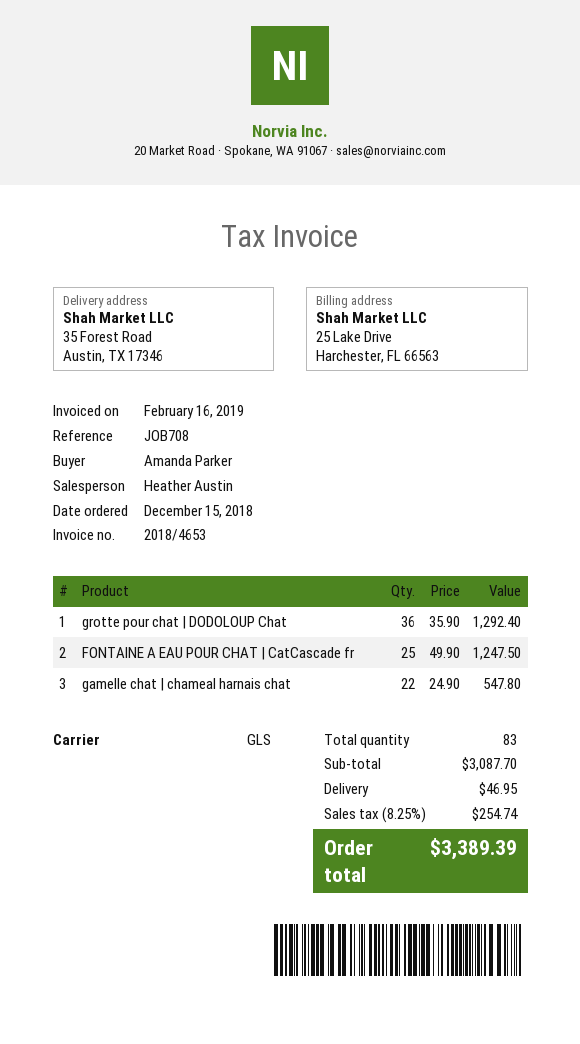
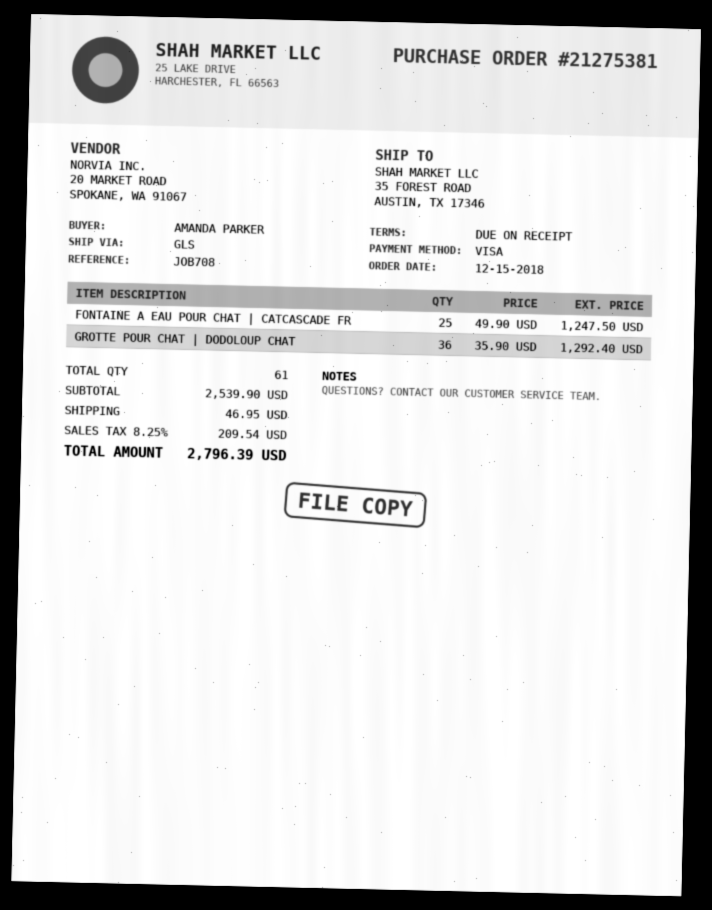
gamelle chat | chameal harnais chat: 22 x 24.90 = 547.80 -> none
total quantity: 83 -> 61
subtotal: 3087.70 -> 2539.90
tax: 8.25% = 254.74 -> 8.25% = 209.54
total: 3389.39 -> 2796.39

